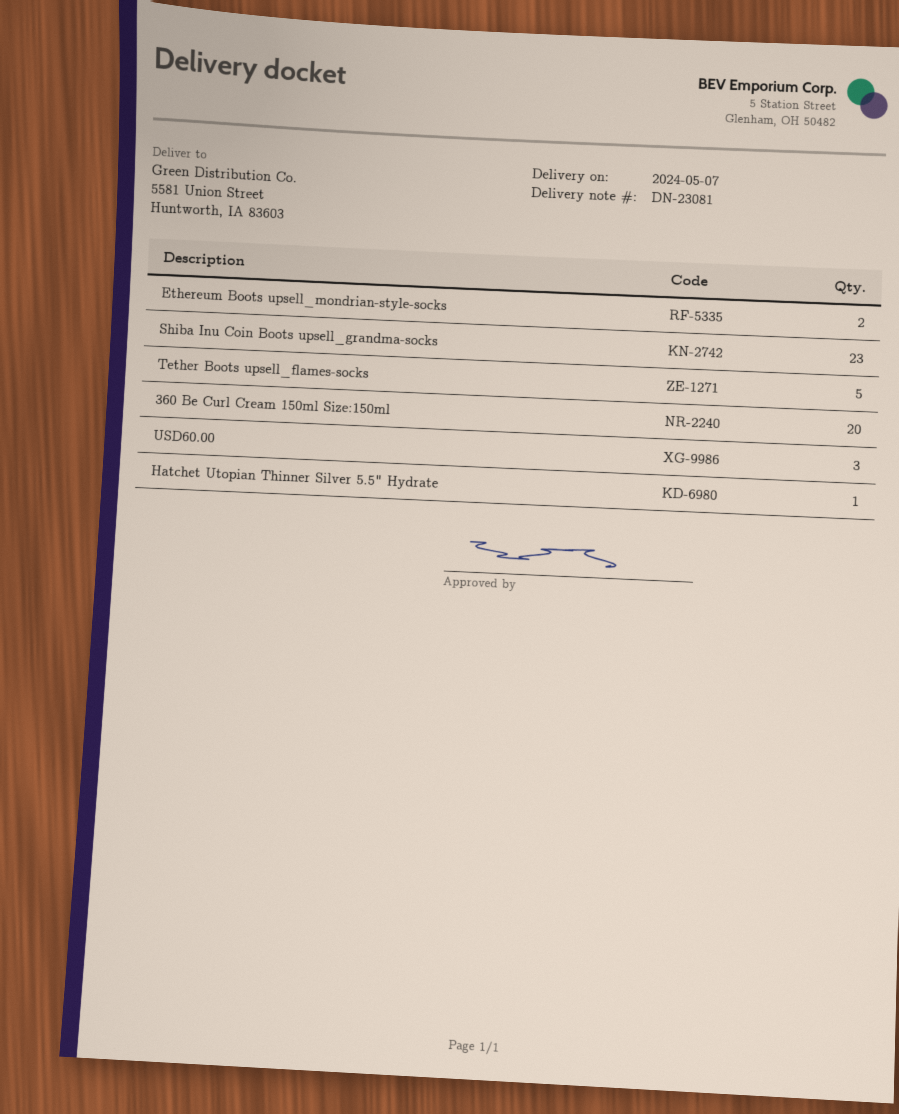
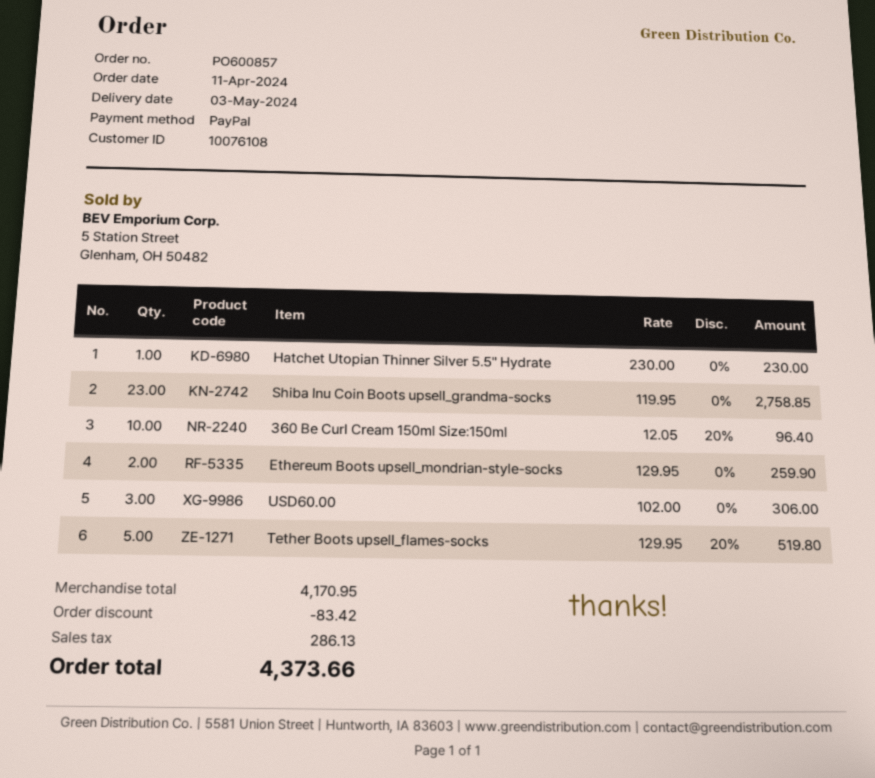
delivery date: 2024-05-07 -> 2024-05-03
360 Be Curl Cream 150ml Size:150ml: 20 -> 10

